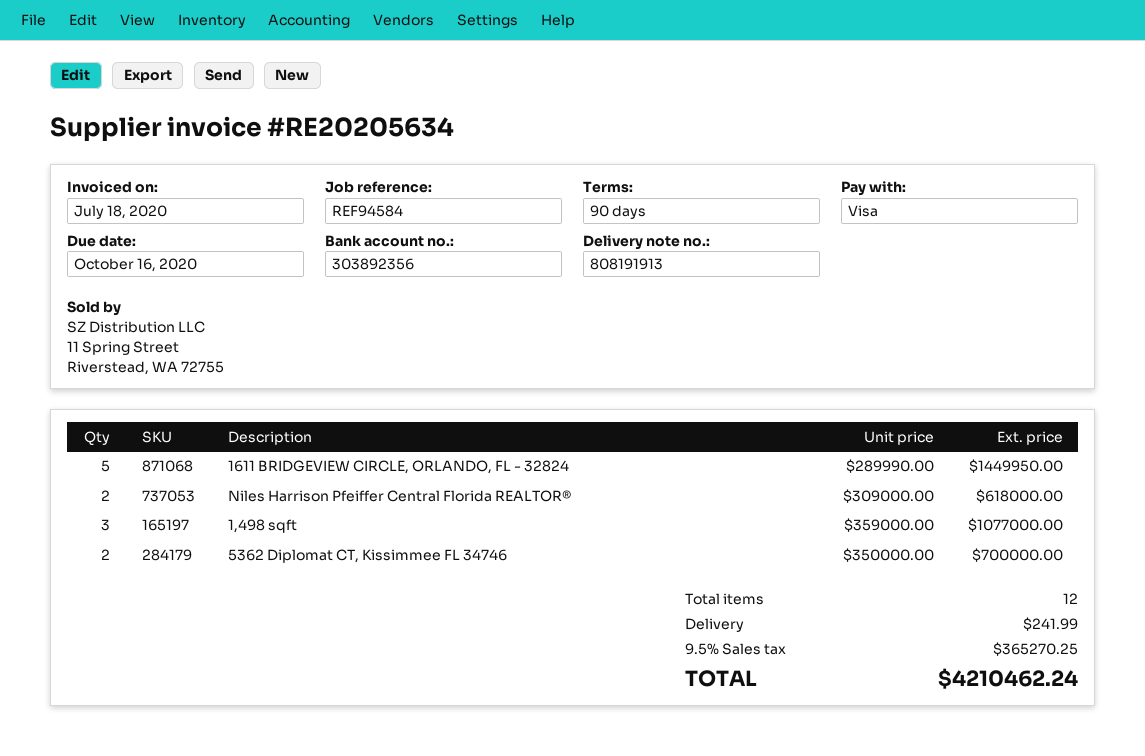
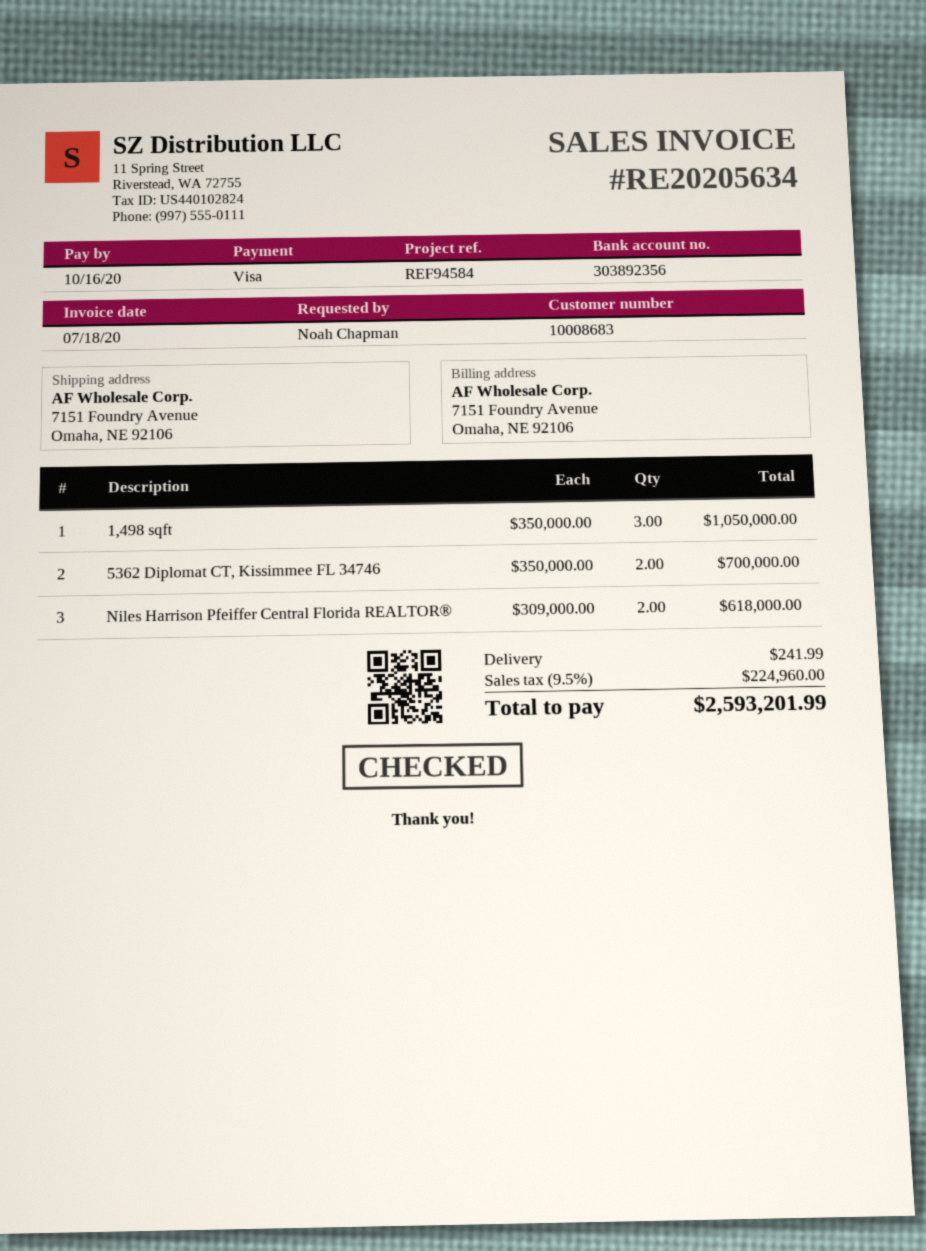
1611 BRIDGEVIEW CIRCLE, ORLANDO, FL - 32824: 5 x 289990.00 = 1449950.00 -> none
1,498 sqft: 3 x 359000.00 = 1077000.00 -> 3 x 350000.00 = 1050000.00
tax: 9.5% = 365270.25 -> 9.5% = 224960.00
total: 4210462.24 -> 2593201.99

